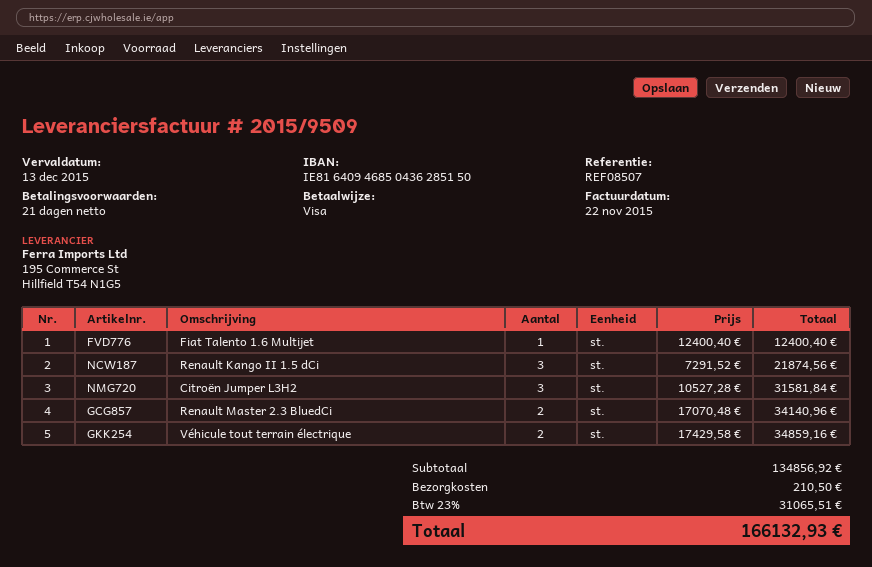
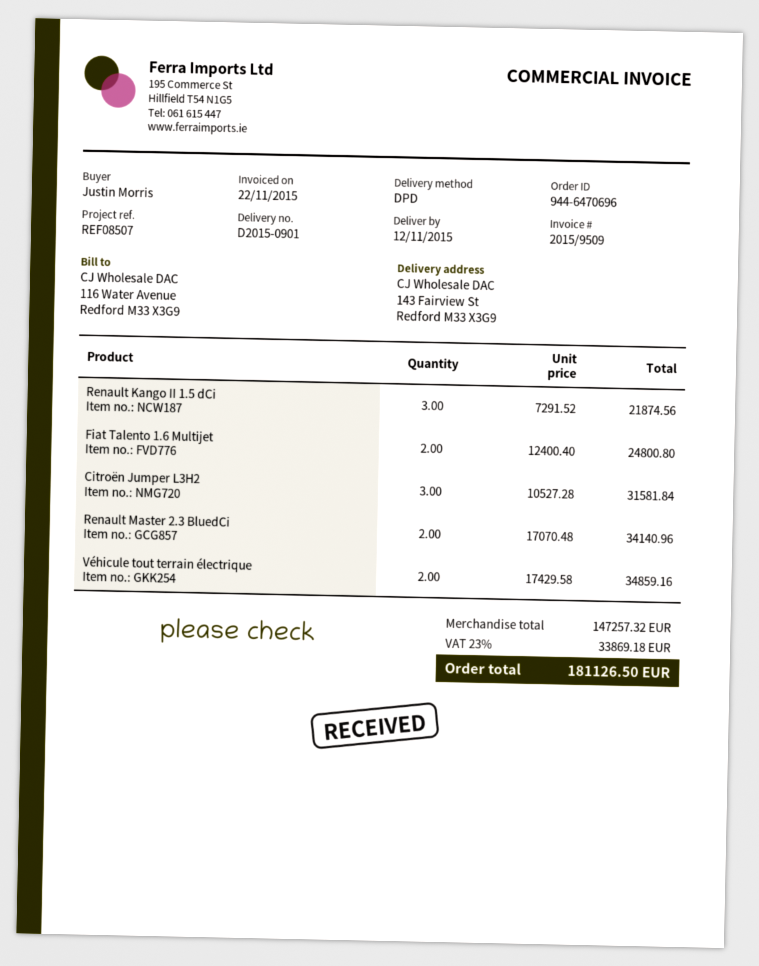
Fiat Talento 1.6 Multijet: 1 x 12400.40 = 12400.40 -> 2 x 12400.40 = 24800.80
subtotal: 134856.92 -> 147257.32
shipping: 210.50 -> none
tax: 23% = 31065.51 -> 23% = 33869.18
total: 166132.93 -> 181126.50

